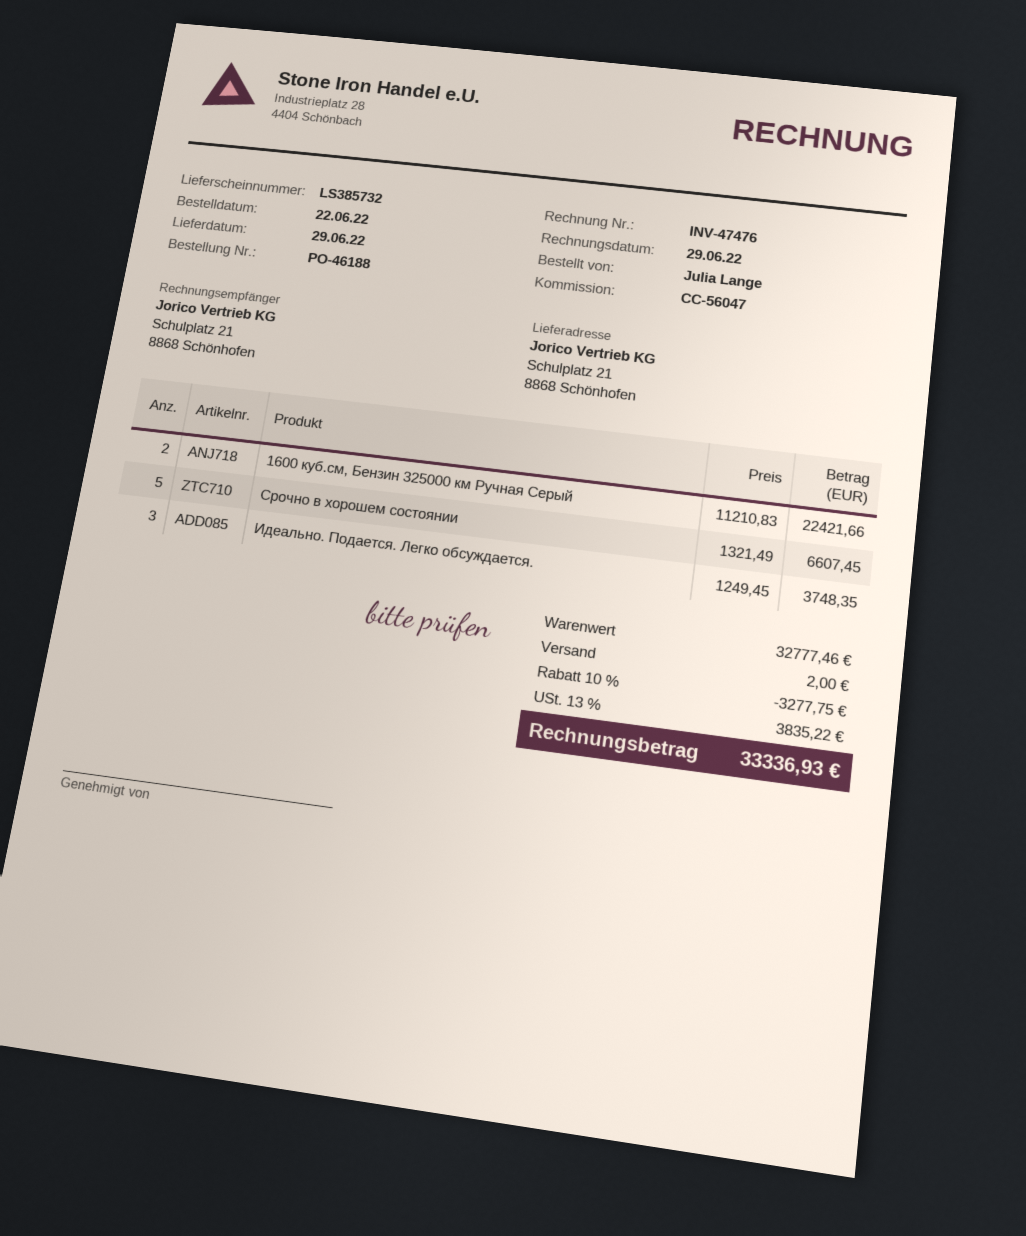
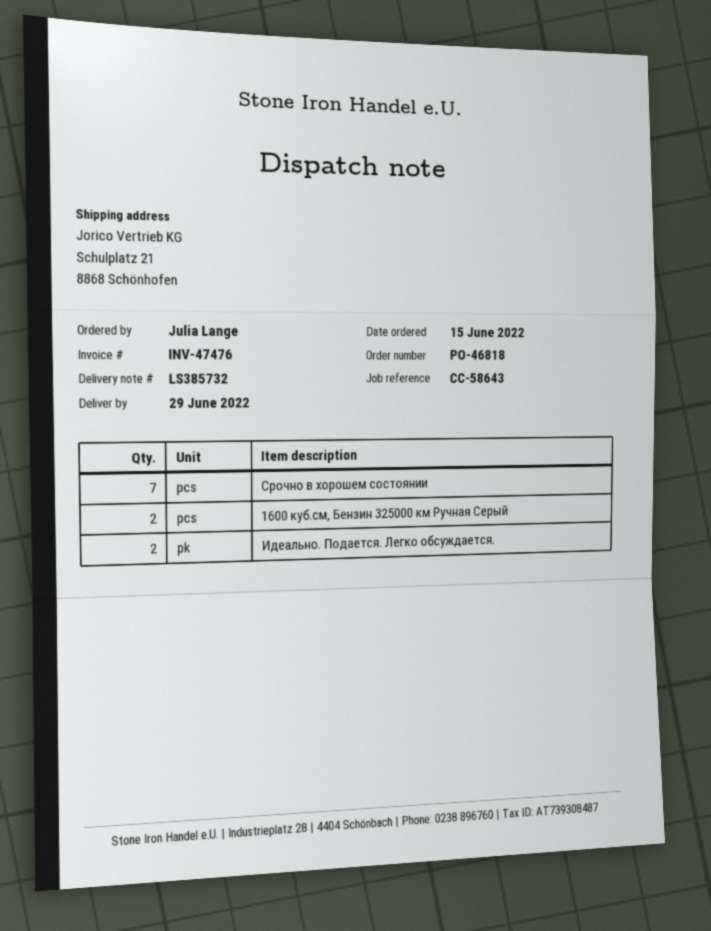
order number: PO-46188 -> PO-46818
order date: 2022-06-22 -> 2022-06-15
reference: CC-56047 -> CC-58643
Срочно в хорошем состоянии: 5 -> 7
Идеально. Подается. Легко обсуждается.: 3 -> 2

